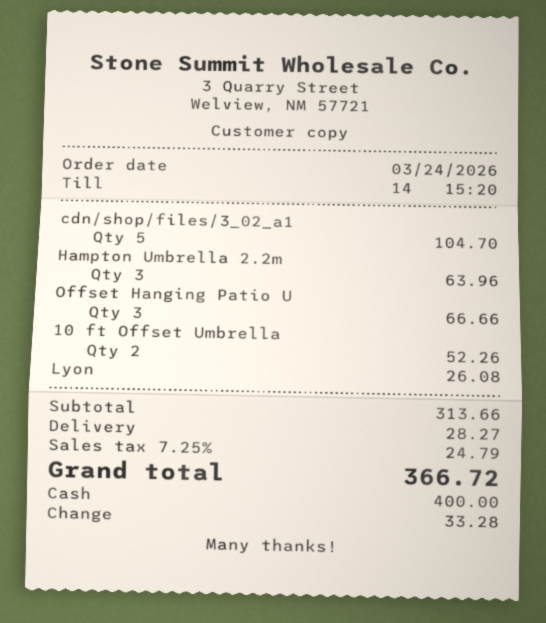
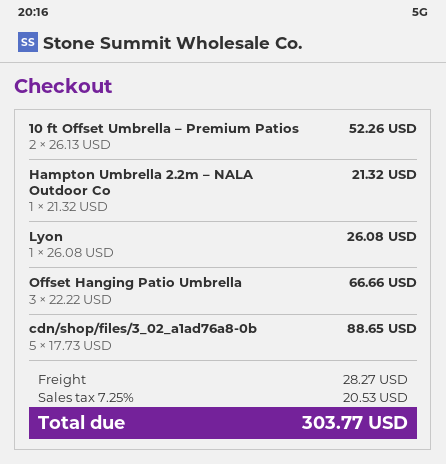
cdn/shop/files/3_02_a1: 5 for 104.70 -> 5 for 88.65
Hampton Umbrella 2.2m: 3 for 63.96 -> 1 for 21.32
tax: 7.25% = 24.79 -> 7.25% = 20.53
total: 366.72 -> 303.77

